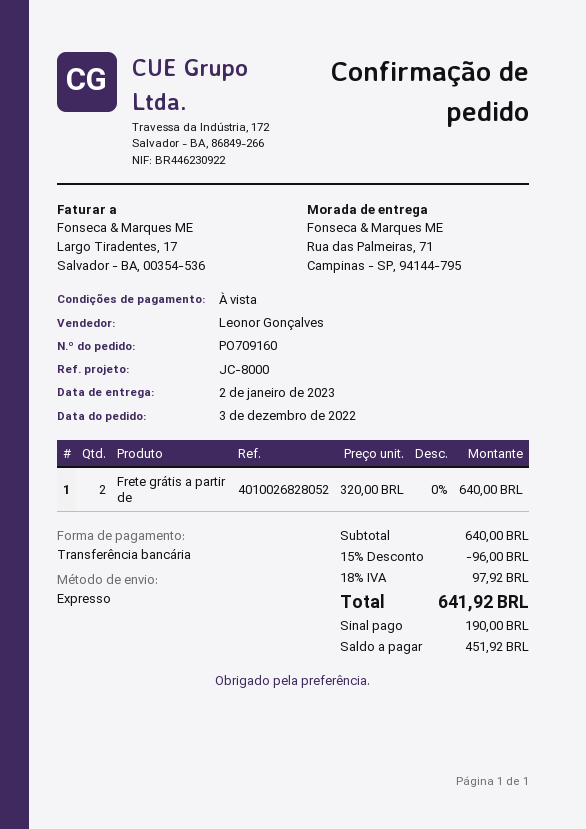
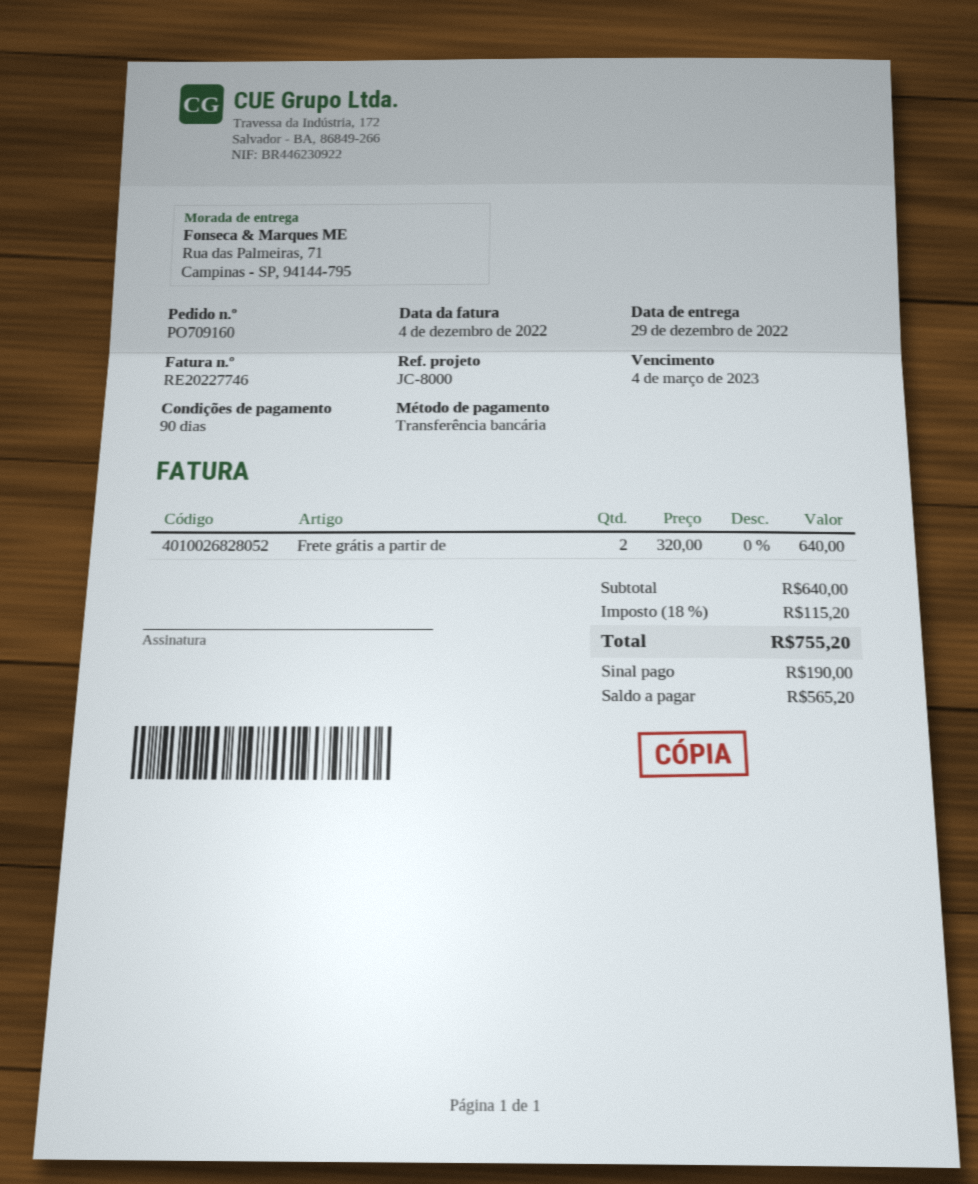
delivery date: 2023-01-02 -> 2022-12-29
payment terms: on receipt -> 90 days
discount: 15% = 96.00 -> none
tax: 18% = 97.92 -> 18% = 115.20
total: 641.92 -> 755.20
balance: 451.92 -> 565.20

